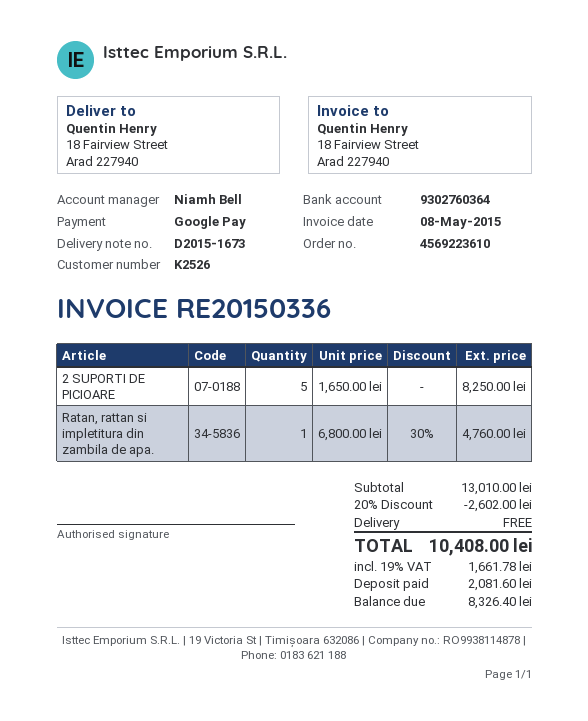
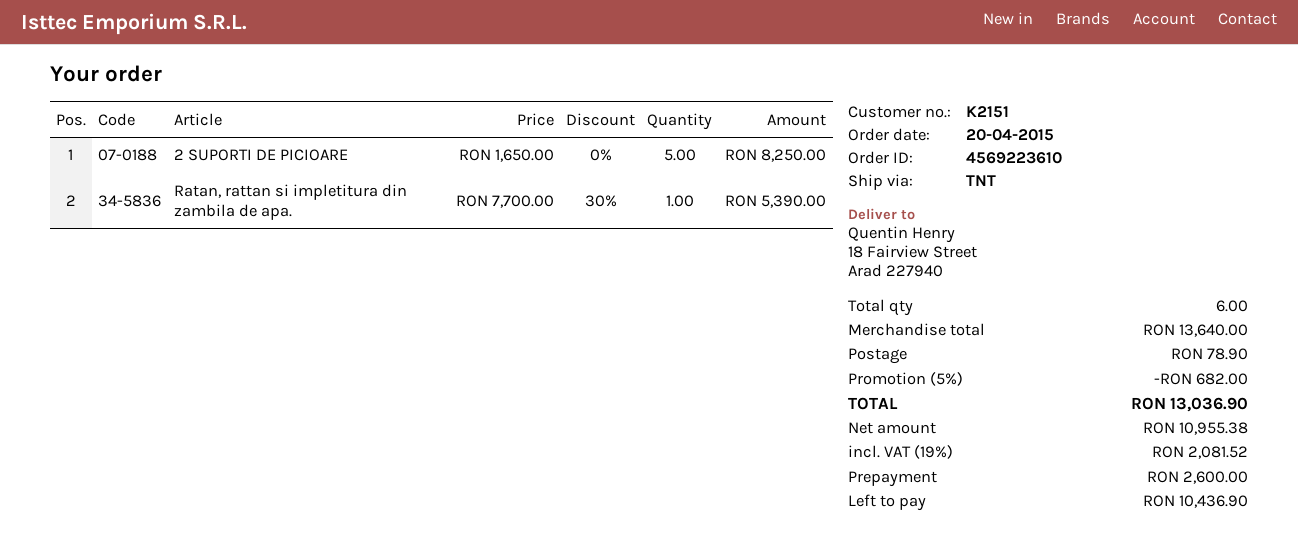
customer number: K2526 -> K2151
Ratan, rattan si impletitura din zambila de apa.: 1 x 6800.00 - 30% = 4760.00 -> 1 x 7700.00 - 30% = 5390.00
subtotal: 13010.00 -> 13640.00
discount: 20% = 2602.00 -> 5% = 682.00
shipping: 0.00 -> 78.90
tax: 19% = 1661.78 -> 19% = 2081.52
total: 10408.00 -> 13036.90
deposit: 2081.60 -> 2600.00
balance: 8326.40 -> 10436.90

